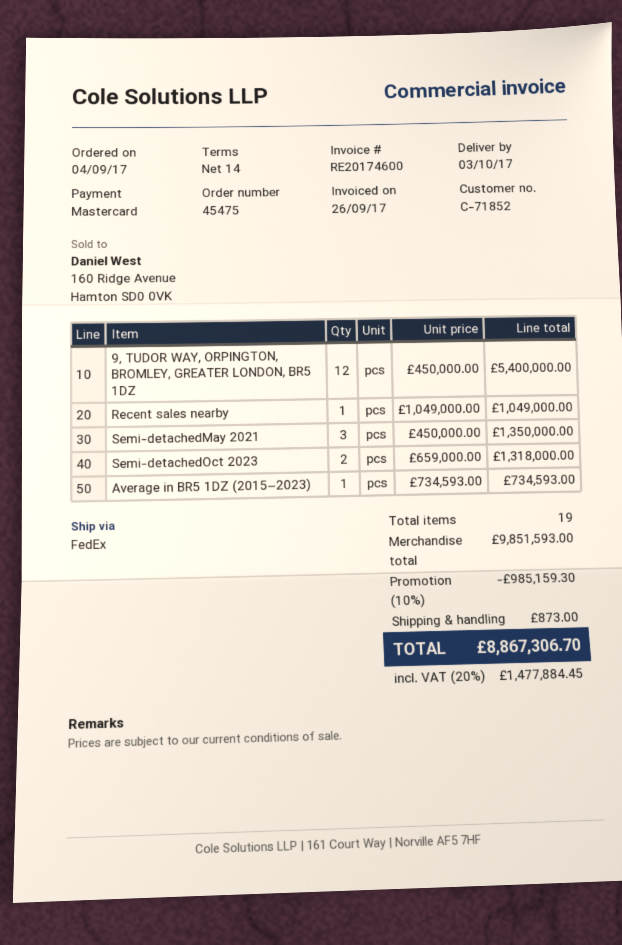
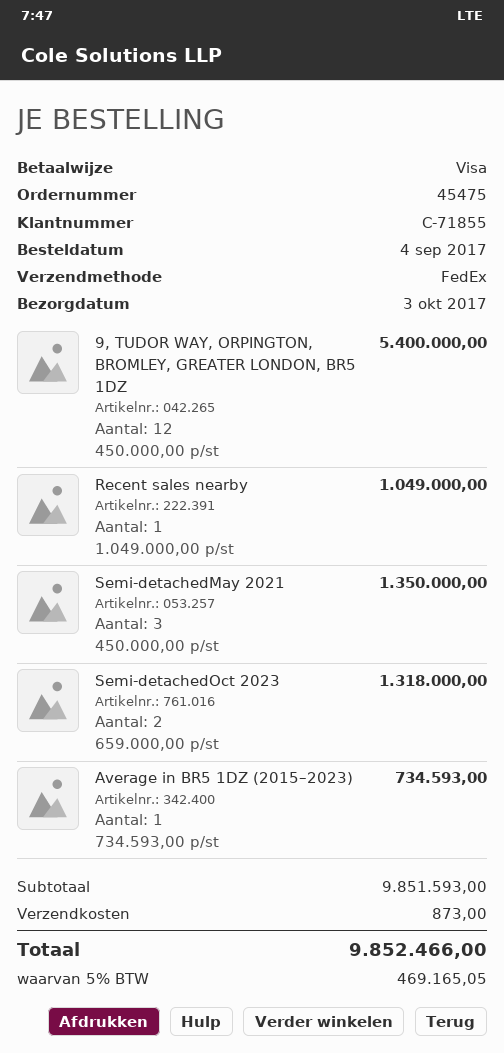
customer number: C-71852 -> C-71855
payment method: Mastercard -> Visa
discount: 10% = 985159.30 -> none
tax: 20% = 1477884.45 -> 5% = 469165.05
total: 8867306.70 -> 9852466.00

